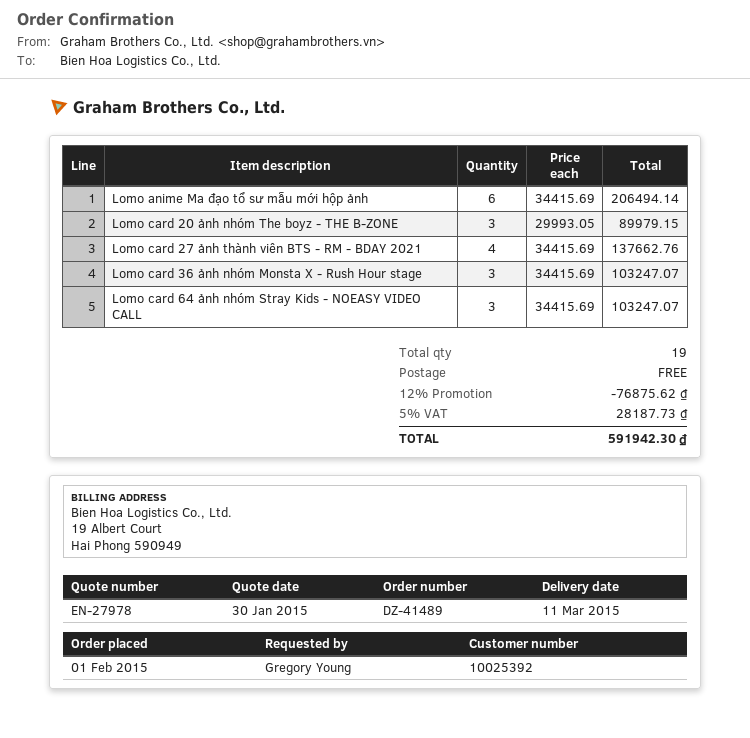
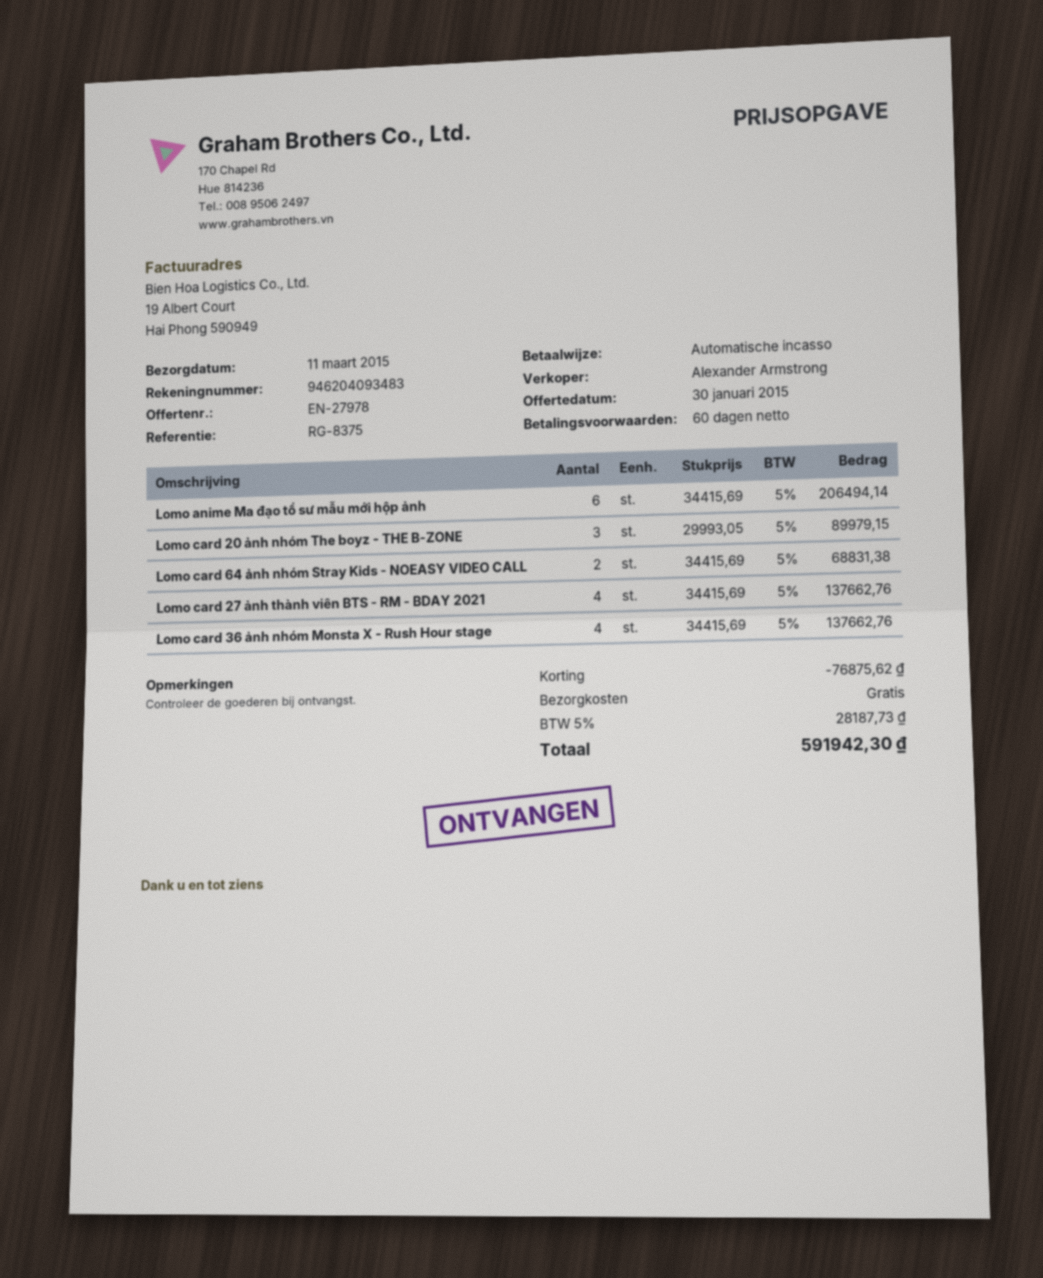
Lomo card 36 ảnh nhóm Monsta X - Rush Hour stage: 3 x 34415.69 = 103247.07 -> 4 x 34415.69 = 137662.76
Lomo card 64 ảnh nhóm Stray Kids - NOEASY VIDEO CALL: 3 x 34415.69 = 103247.07 -> 2 x 34415.69 = 68831.38

